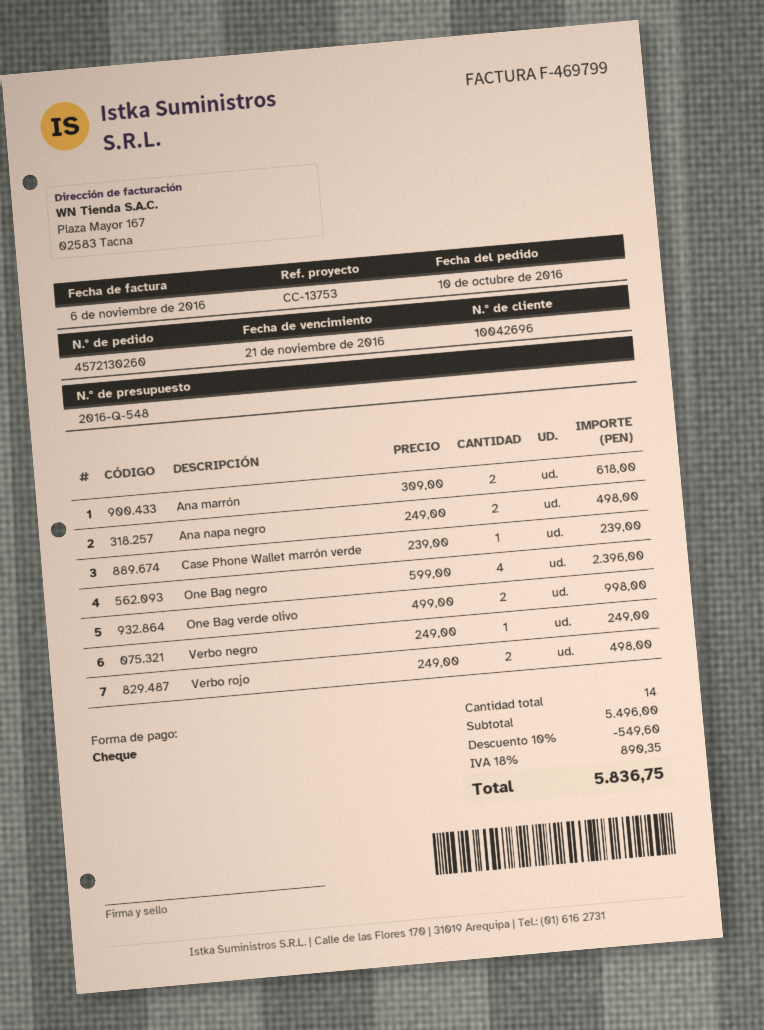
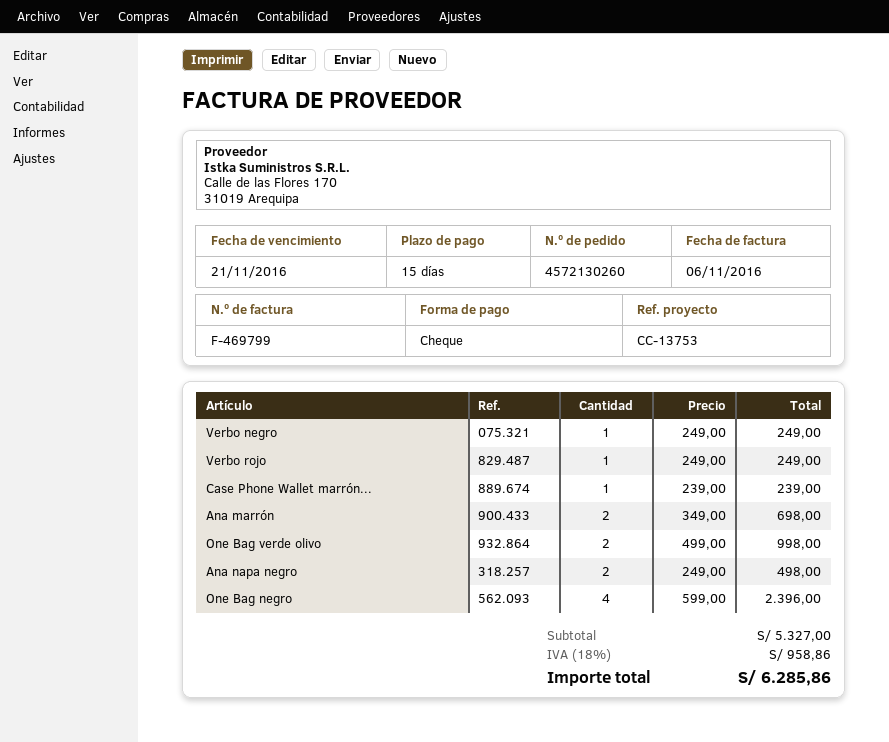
Ana marrón: 2 x 309.00 = 618.00 -> 2 x 349.00 = 698.00
Verbo rojo: 2 x 249.00 = 498.00 -> 1 x 249.00 = 249.00
subtotal: 5496.00 -> 5327.00
discount: 10% = 549.60 -> none
tax: 18% = 890.35 -> 18% = 958.86
total: 5836.75 -> 6285.86

